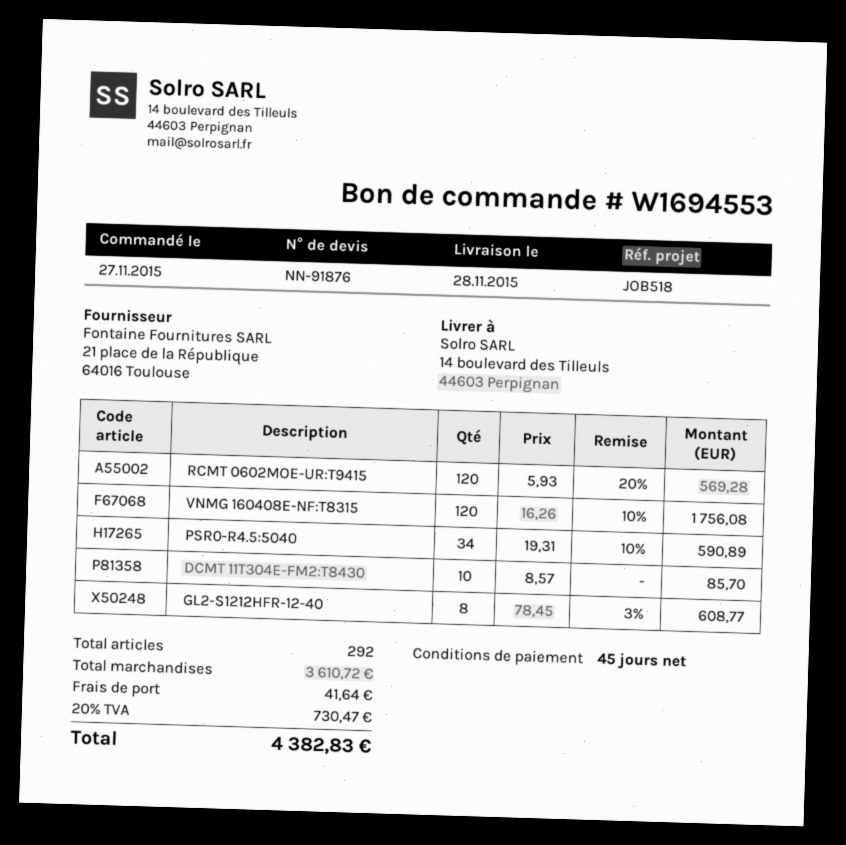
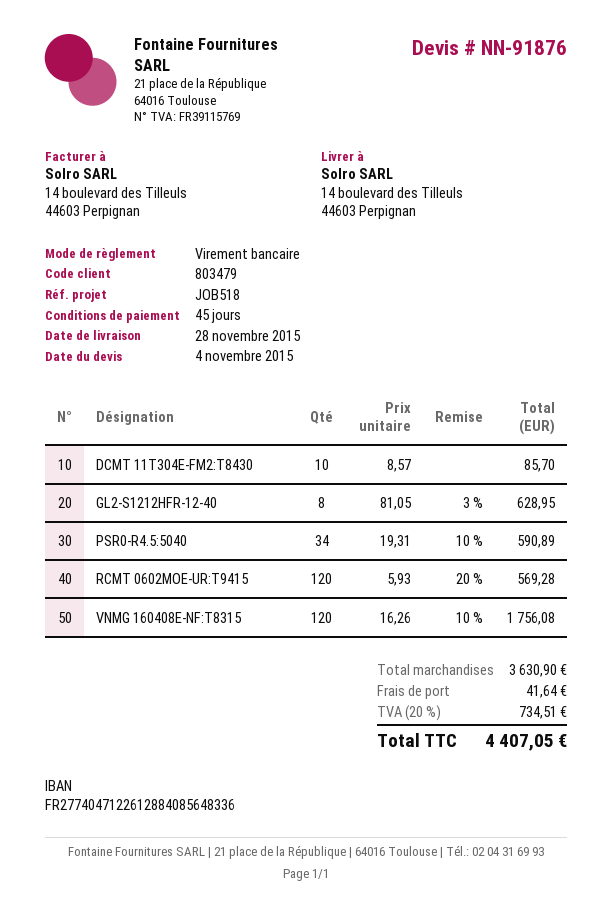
GL2-S1212HFR-12-40: 8 x 78.45 - 3% = 608.77 -> 8 x 81.05 - 3% = 628.95
subtotal: 3610.72 -> 3630.90
tax: 20% = 730.47 -> 20% = 734.51
total: 4382.83 -> 4407.05

